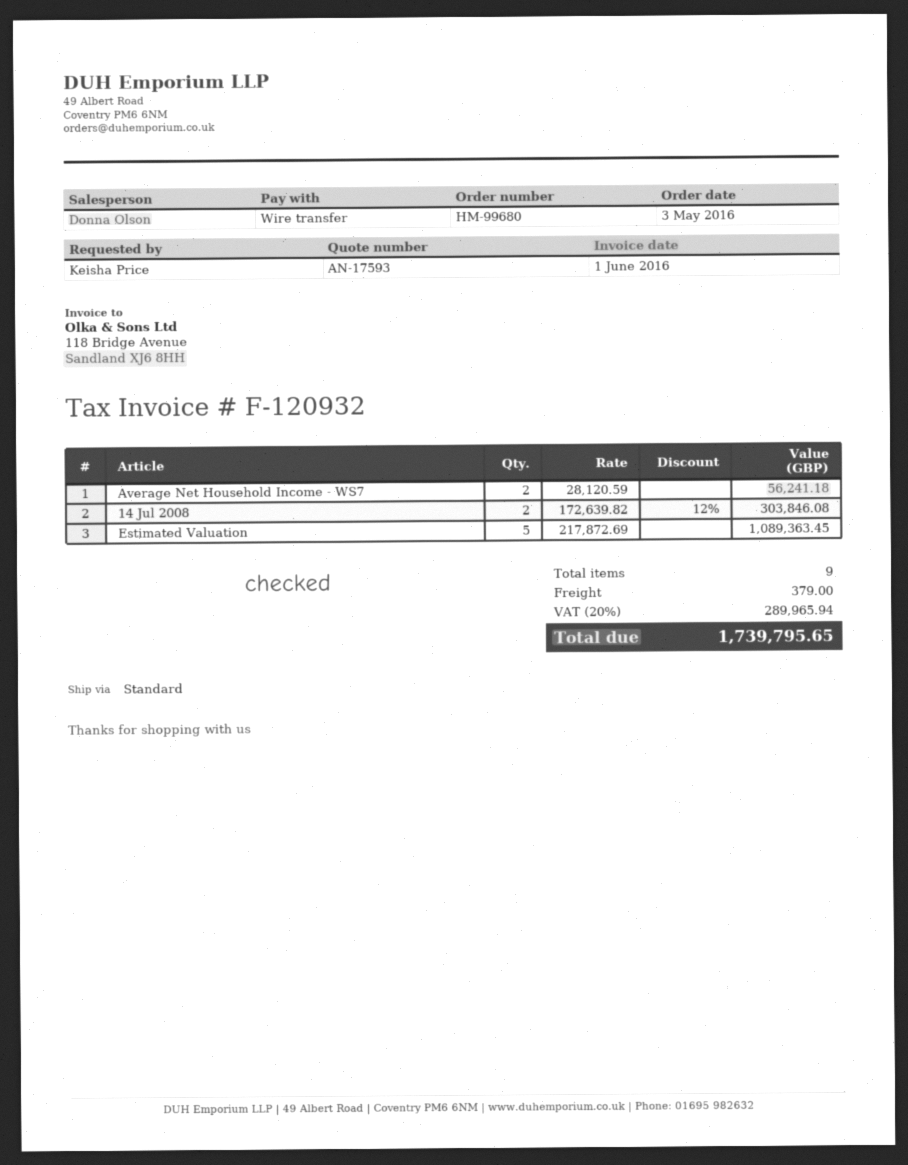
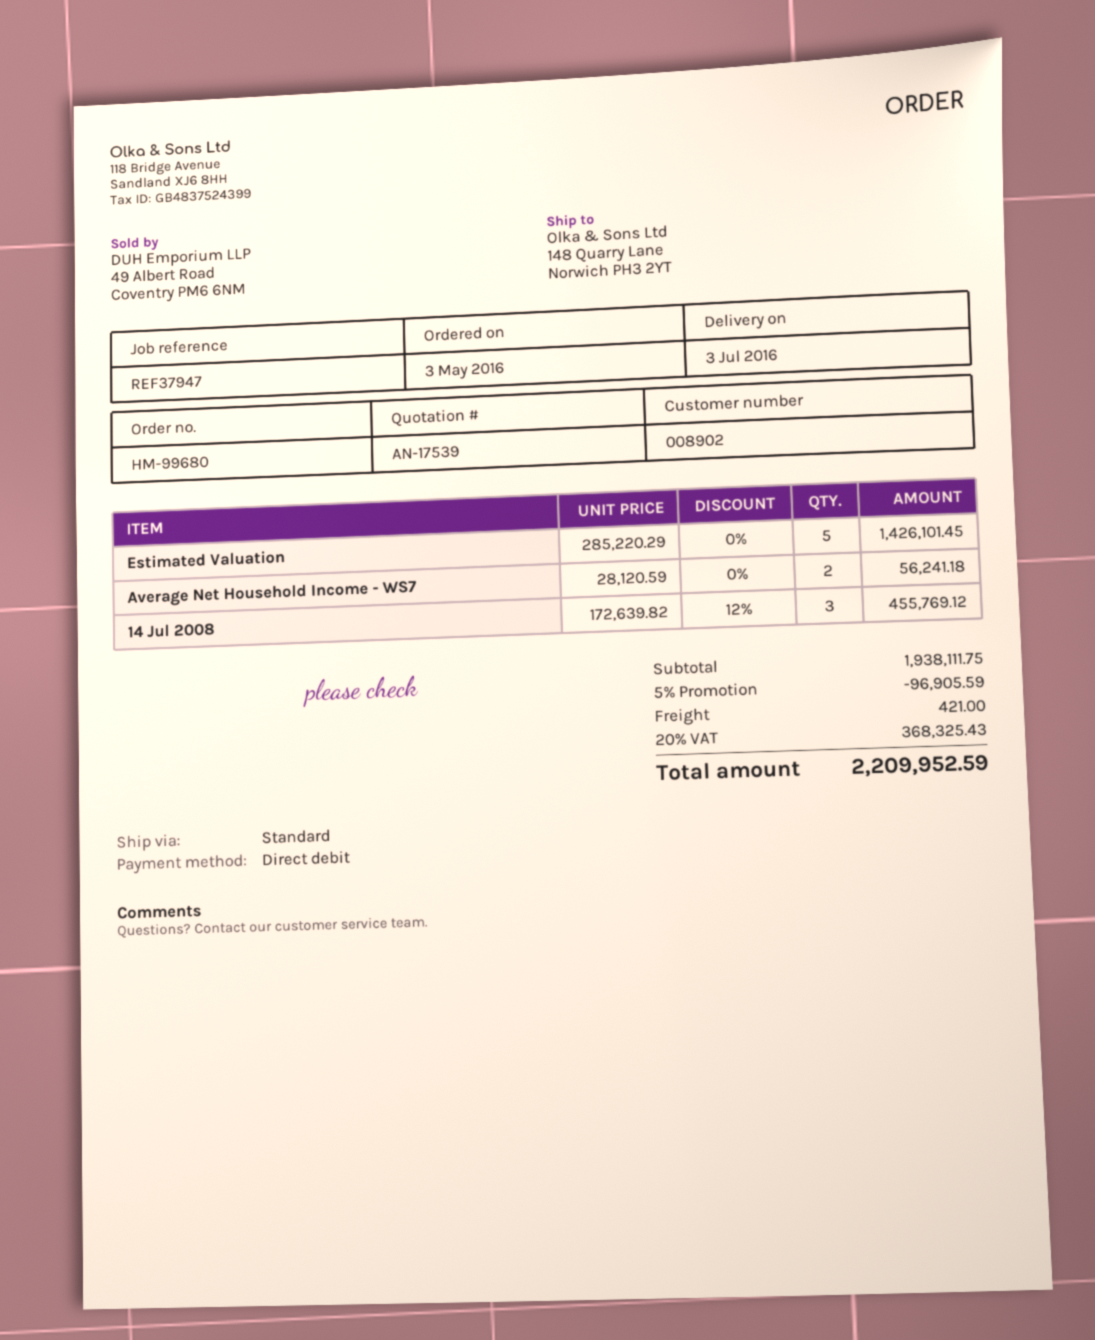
quote number: AN-17593 -> AN-17539
payment method: bank transfer -> direct debit
14 Jul 2008: 2 x 172639.82 - 12% = 303846.08 -> 3 x 172639.82 - 12% = 455769.12
Estimated Valuation: 5 x 217872.69 = 1089363.45 -> 5 x 285220.29 = 1426101.45
discount: none -> 5% = 96905.59
shipping: 379.00 -> 421.00
tax: 20% = 289965.94 -> 20% = 368325.43
total: 1739795.65 -> 2209952.59

